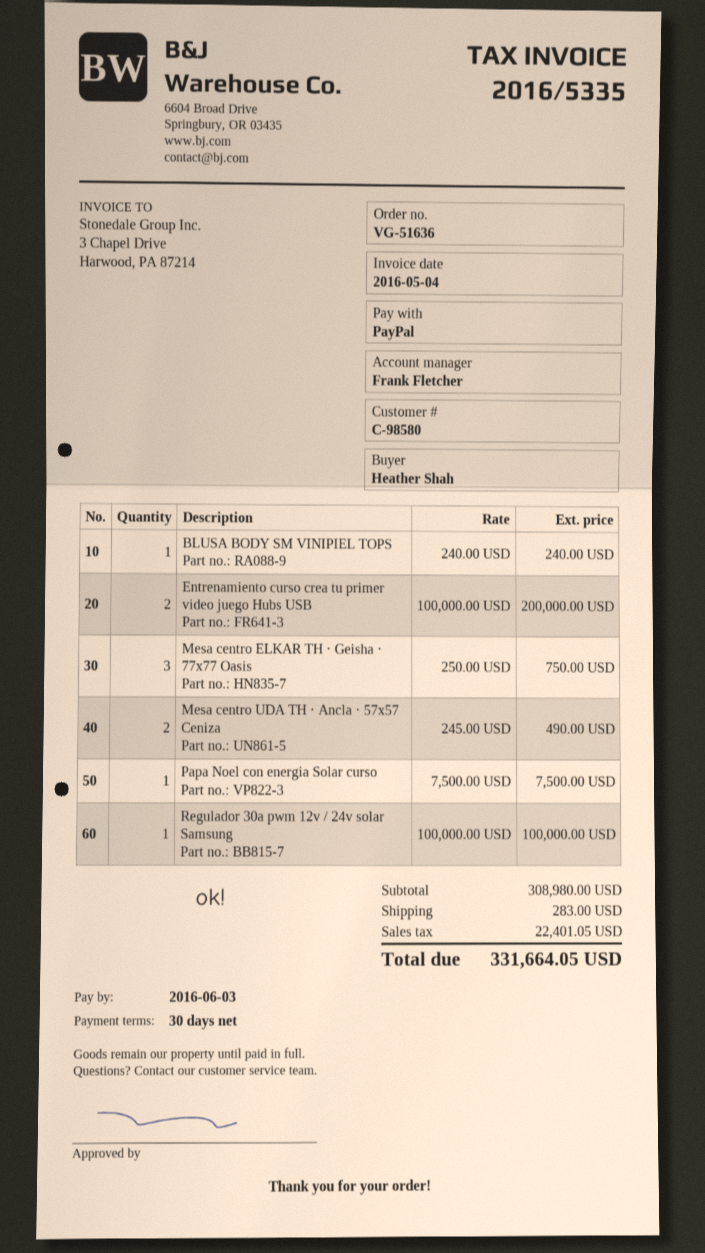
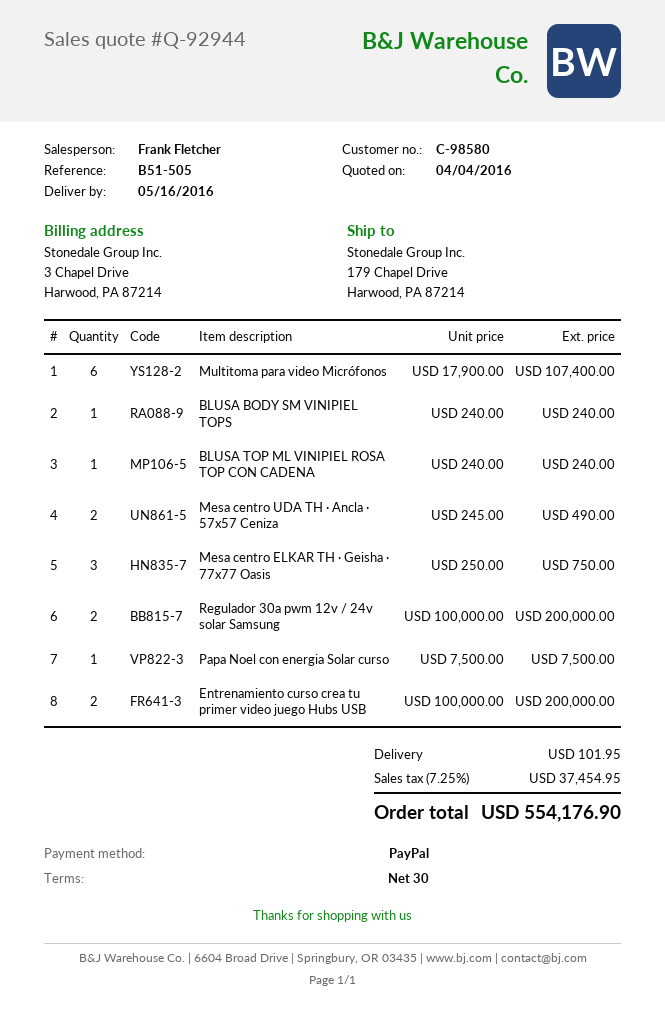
Regulador 30a pwm 12v / 24v solar Samsung: 1 x 100000.00 = 100000.00 -> 2 x 100000.00 = 200000.00
Multitoma para video Micrófonos: none -> 6 x 17900.00 = 107400.00
BLUSA TOP ML VINIPIEL ROSA TOP CON CADENA: none -> 1 x 240.00 = 240.00
shipping: 283.00 -> 101.95
tax: 22401.05 -> 37454.95
total: 331664.05 -> 554176.90

